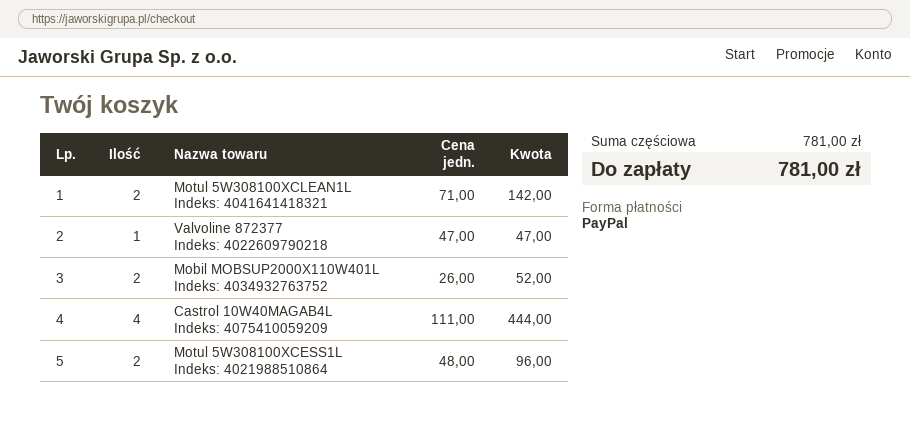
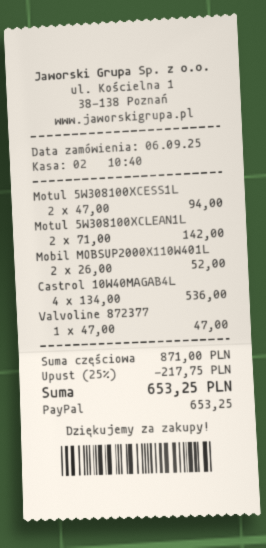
Castrol 10W40MAGAB4L: 4 x 111.00 = 444.00 -> 4 x 134.00 = 536.00
Motul 5W308100XCESS1L: 2 x 48.00 = 96.00 -> 2 x 47.00 = 94.00
subtotal: 781.00 -> 871.00
discount: none -> 25% = 217.75
total: 781.00 -> 653.25

